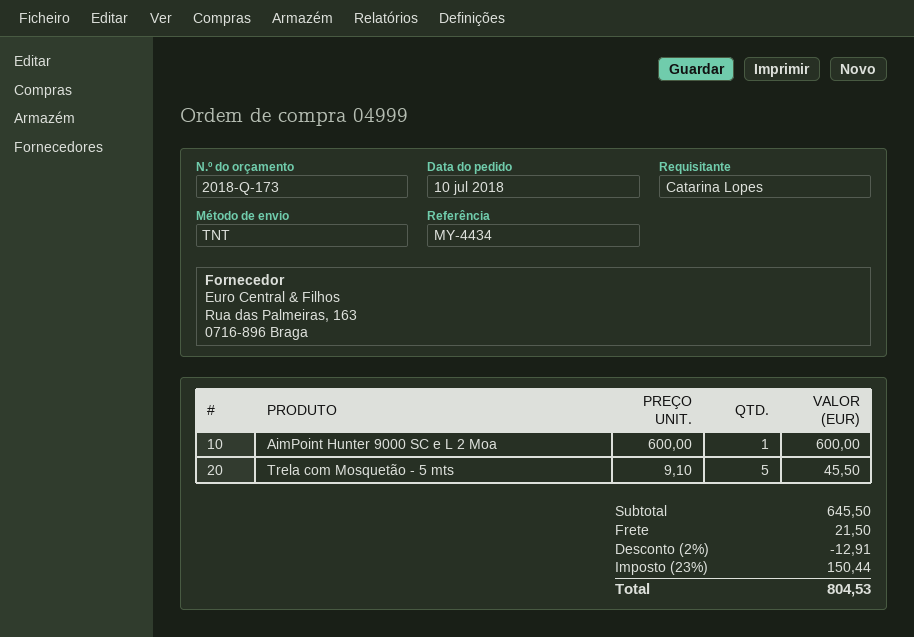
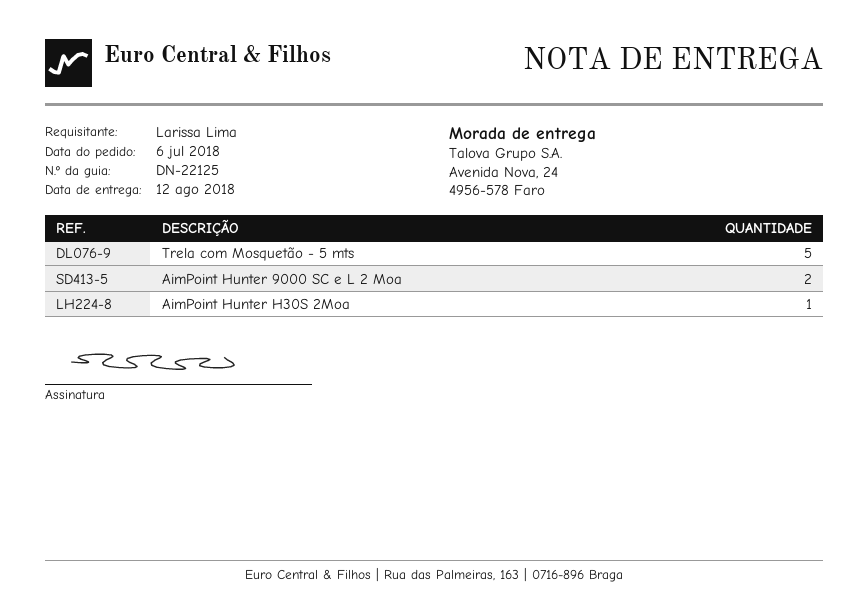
order date: 2018-07-10 -> 2018-07-06
ordered by: Catarina Lopes -> Larissa Lima
AimPoint Hunter 9000 SC e L 2 Moa: 1 -> 2
AimPoint Hunter H30S 2Moa: none -> 1

